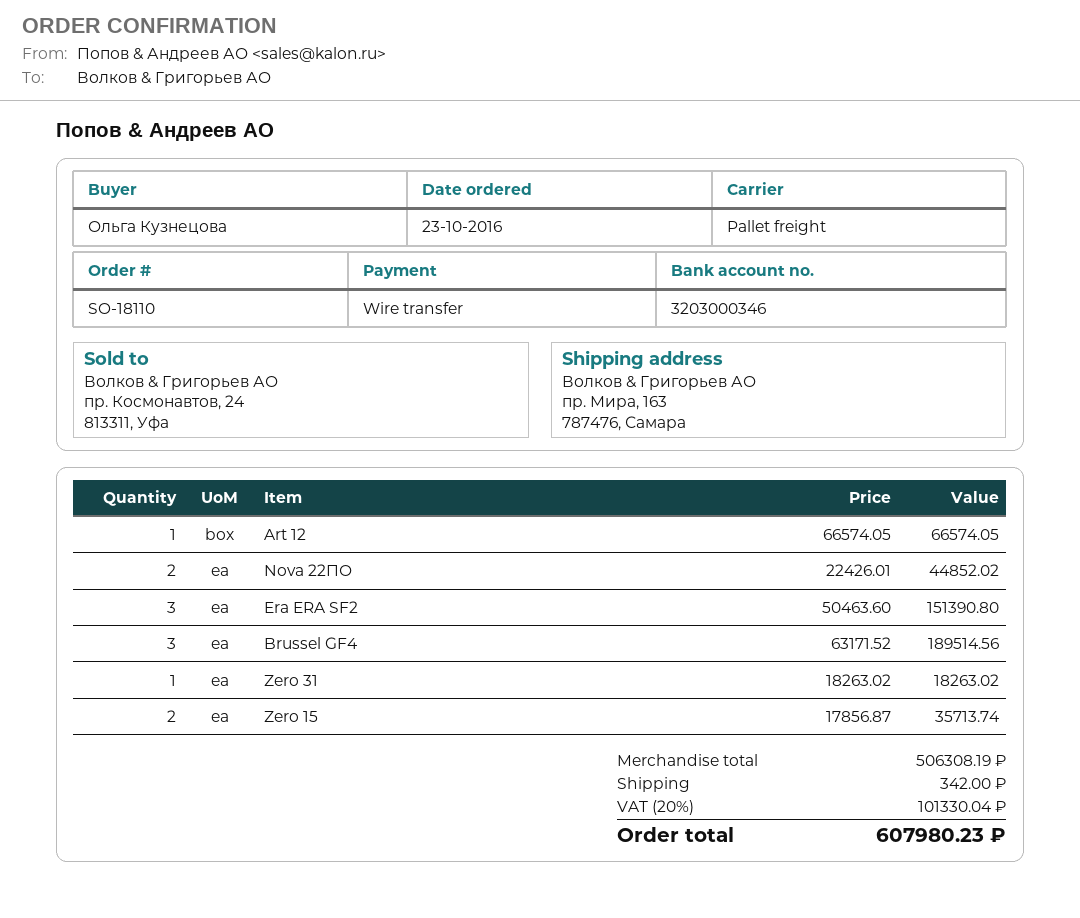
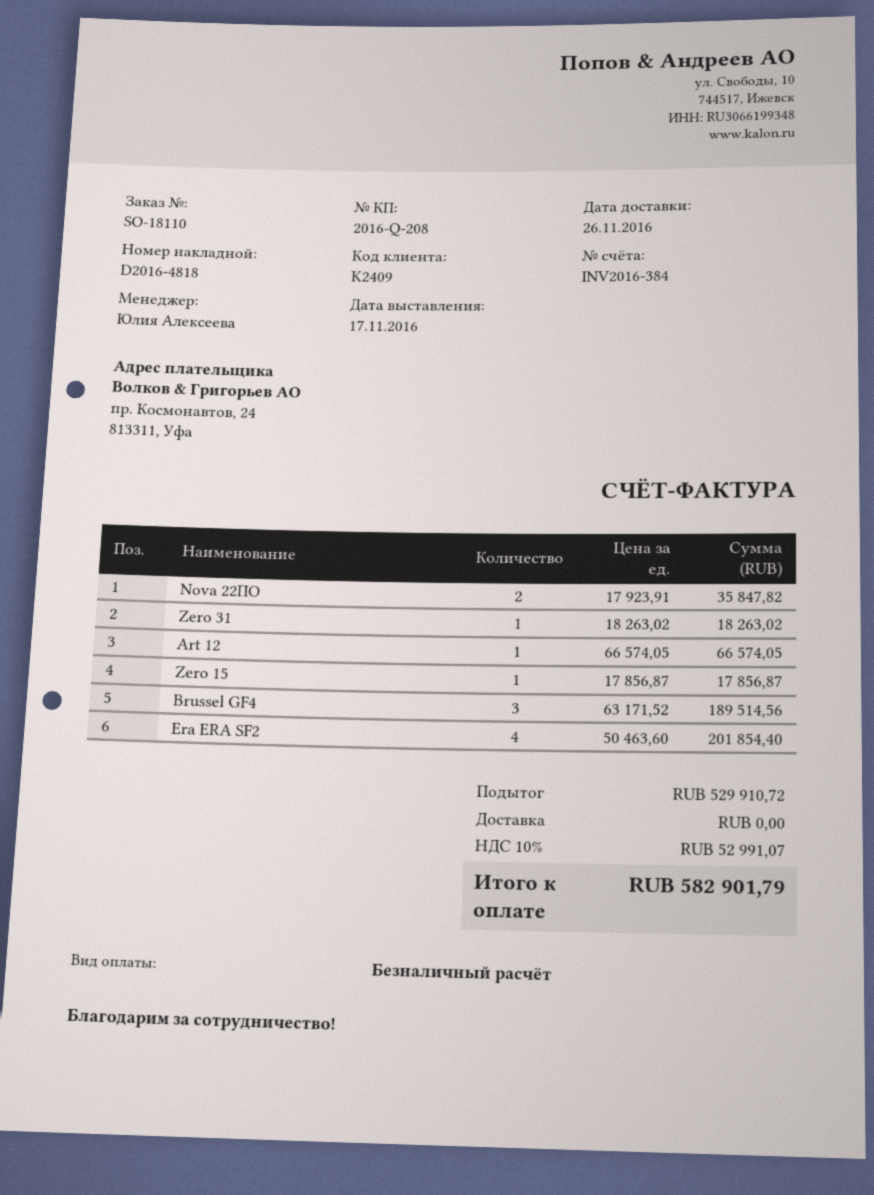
Nova 22ПО: 2 x 22426.01 = 44852.02 -> 2 x 17923.91 = 35847.82
Era ERA SF2: 3 x 50463.60 = 151390.80 -> 4 x 50463.60 = 201854.40
Zero 15: 2 x 17856.87 = 35713.74 -> 1 x 17856.87 = 17856.87
subtotal: 506308.19 -> 529910.72
shipping: 342.00 -> 0.00
tax: 20% = 101330.04 -> 10% = 52991.07
total: 607980.23 -> 582901.79

